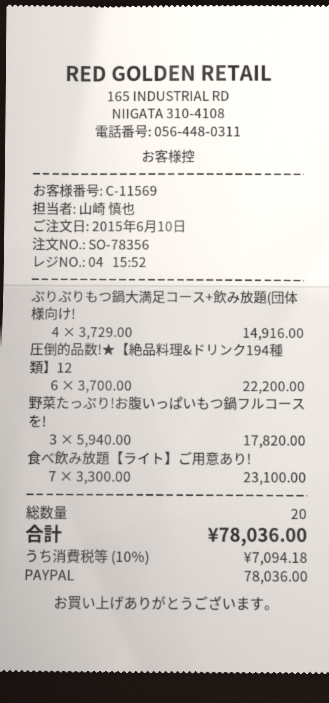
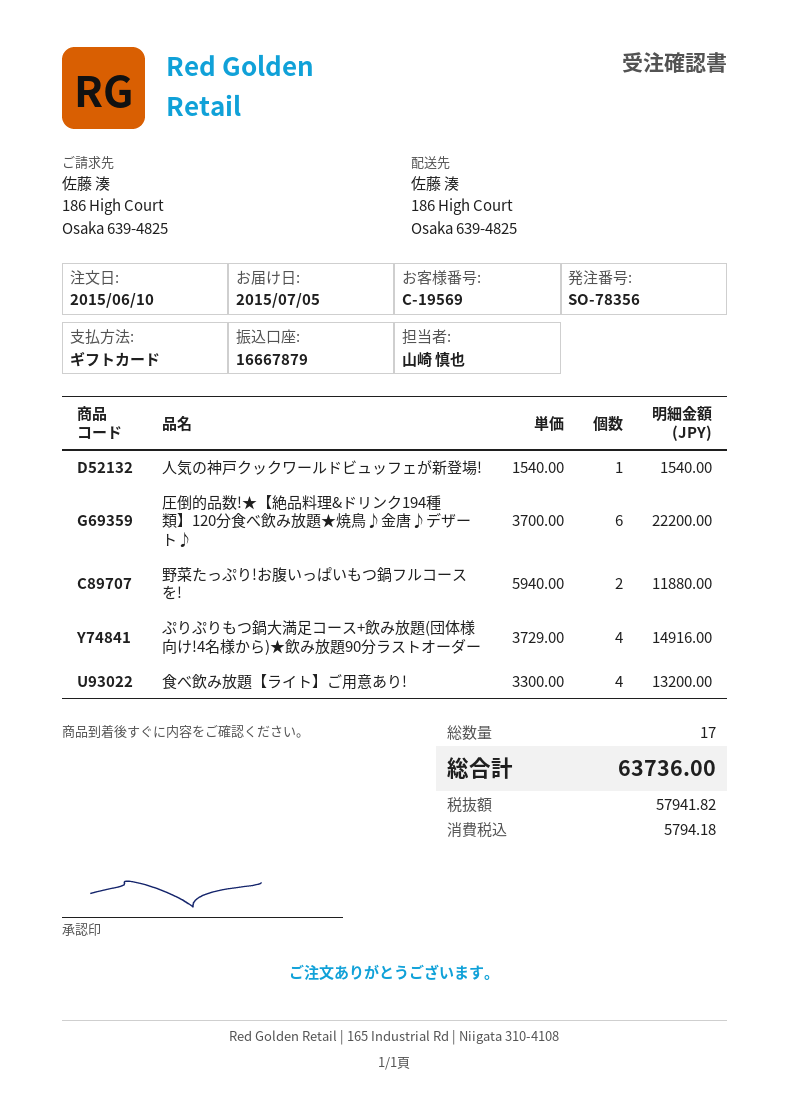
customer number: C-11569 -> C-19569
payment method: PayPal -> gift card
野菜たっぷり!お腹いっぱいもつ鍋フルコースを!: 3 x 5940.00 = 17820.00 -> 2 x 5940.00 = 11880.00
食べ飲み放題【ライト】ご用意あり!: 7 x 3300.00 = 23100.00 -> 4 x 3300.00 = 13200.00
人気の神戸クックワールドビュッフェが新登場!: none -> 1 x 1540.00 = 1540.00
total quantity: 20 -> 17
tax: 7094.18 -> 5794.18
total: 78036.00 -> 63736.00

